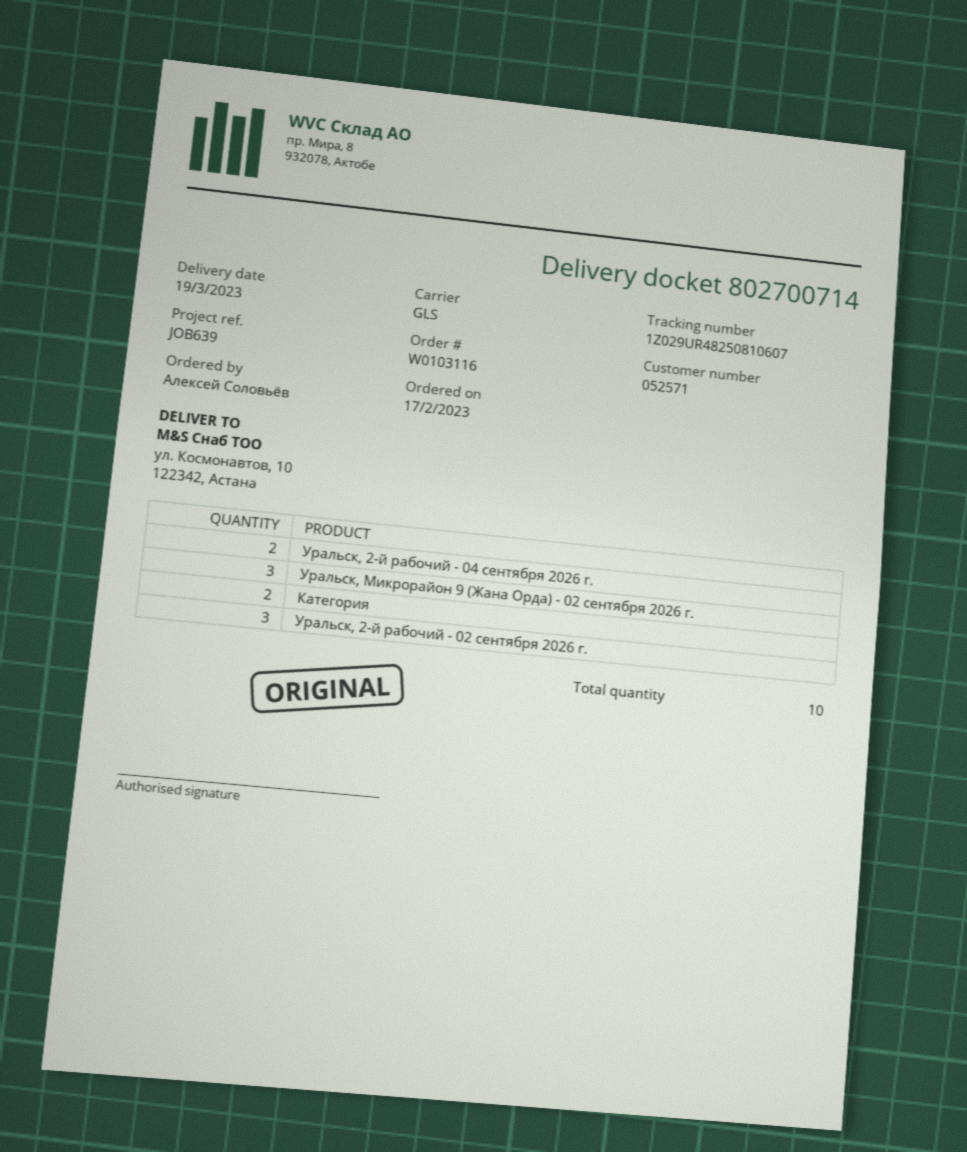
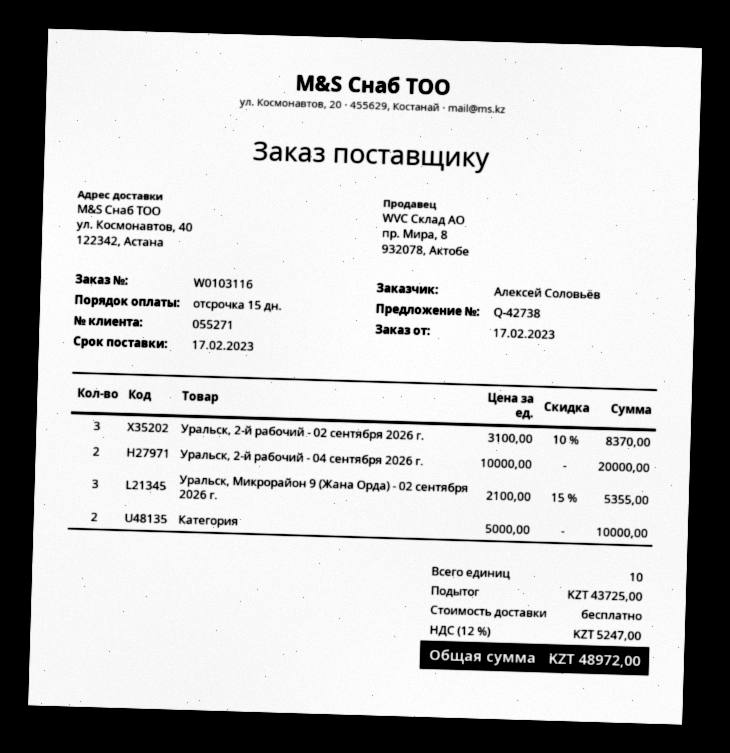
delivery date: 2023-03-19 -> 2023-02-17
customer number: 052571 -> 055271
ship to: ул. Космонавтов, 10, 122342, Астана -> ул. Космонавтов, 40, 122342, Астана

